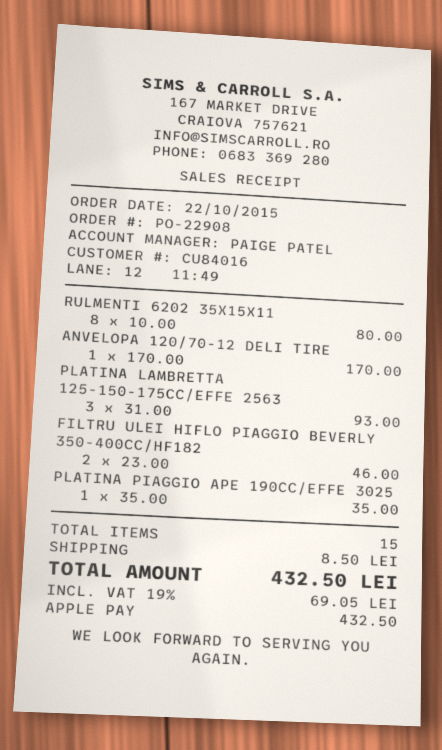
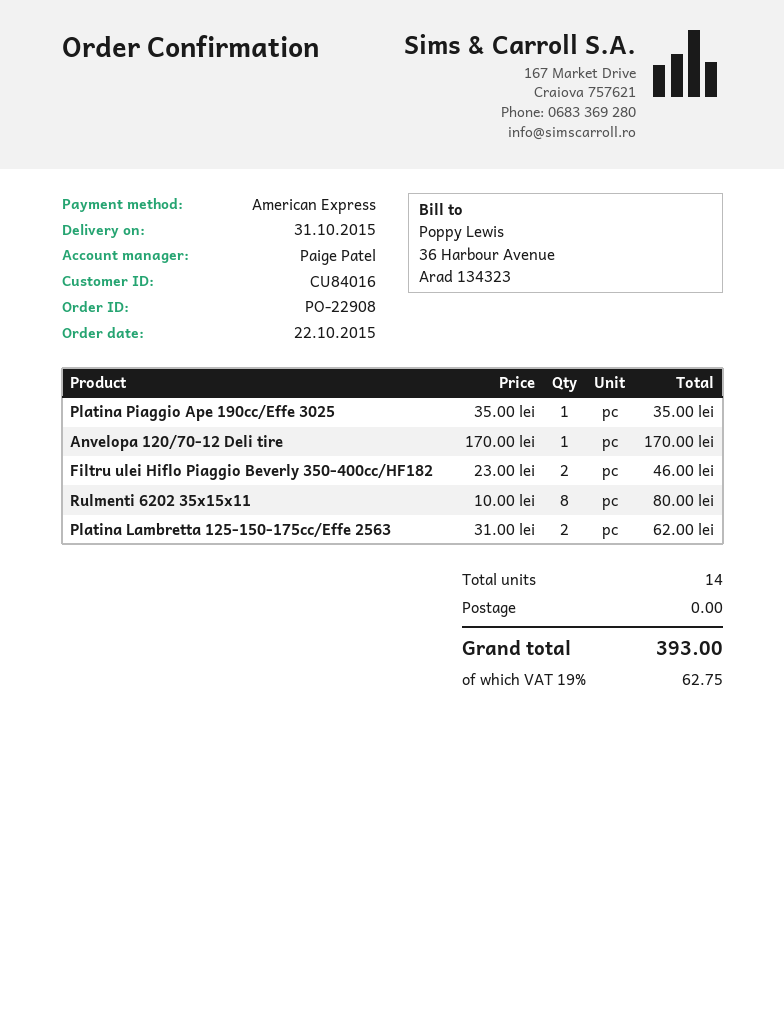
payment method: Apple Pay -> American Express
PLATINA LAMBRETTA 125-150-175CC/EFFE 2563: 3 x 31.00 = 93.00 -> 2 x 31.00 = 62.00
total quantity: 15 -> 14
shipping: 8.50 -> 0.00
tax: 19% = 69.05 -> 19% = 62.75
total: 432.50 -> 393.00

